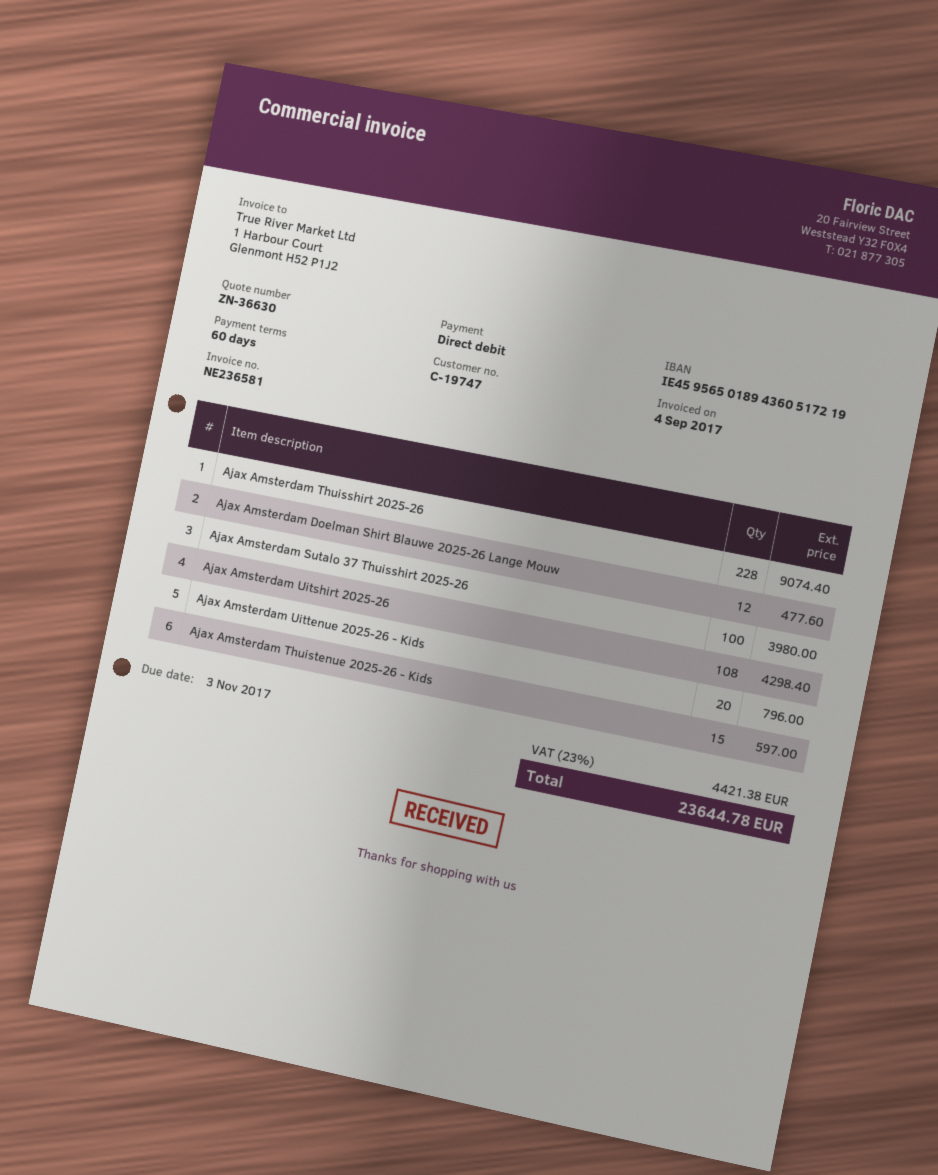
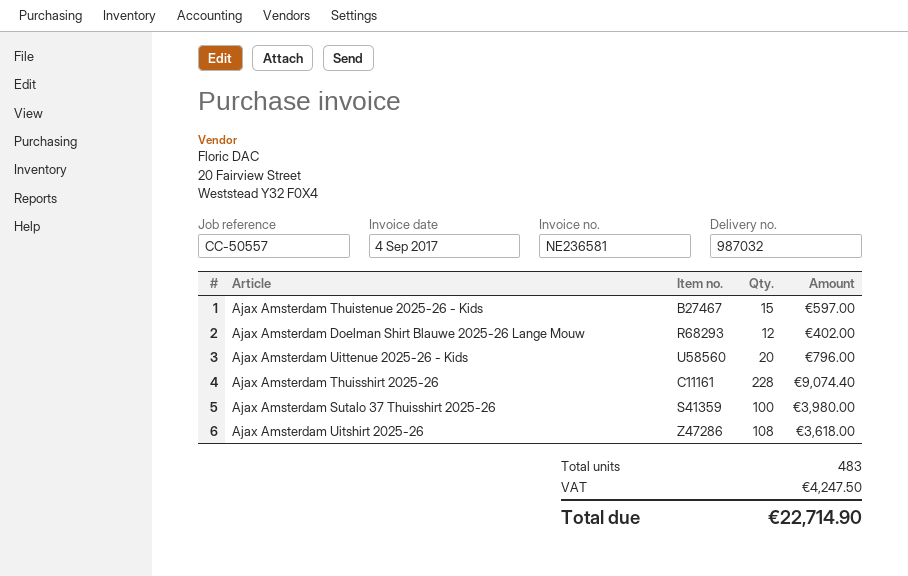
Ajax Amsterdam Doelman Shirt Blauwe 2025-26 Lange Mouw: 12 for 477.60 -> 12 for 402.00
Ajax Amsterdam Uitshirt 2025-26: 108 for 4298.40 -> 108 for 3618.00
tax: 4421.38 -> 4247.50
total: 23644.78 -> 22714.90

